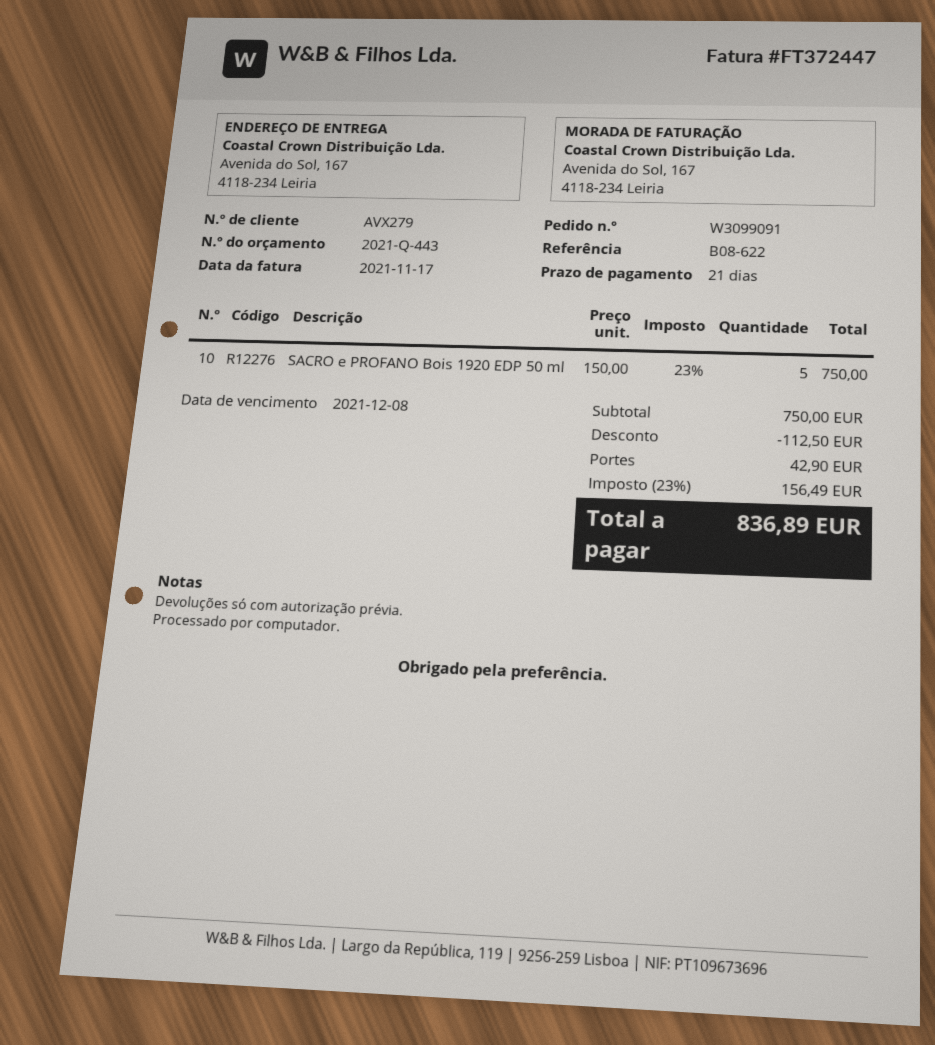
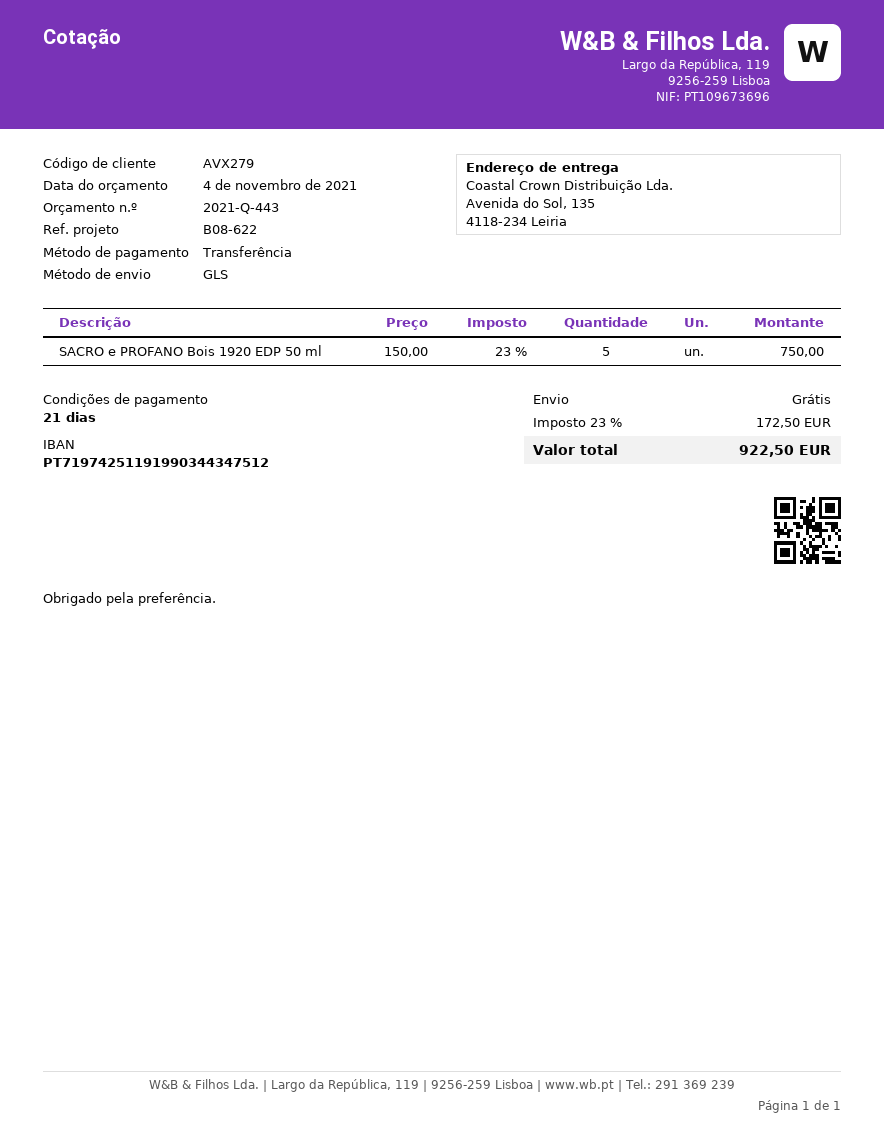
ship to: Avenida do Sol, 167, 4118-234 Leiria -> Avenida do Sol, 135, 4118-234 Leiria
discount: 112.50 -> none
shipping: 42.90 -> 0.00
tax: 23% = 156.49 -> 23% = 172.50
total: 836.89 -> 922.50

